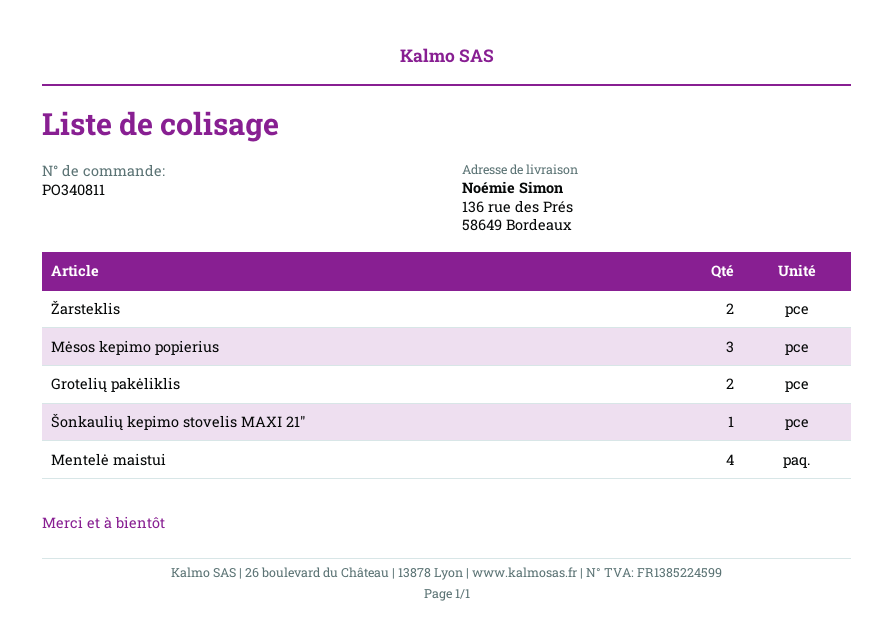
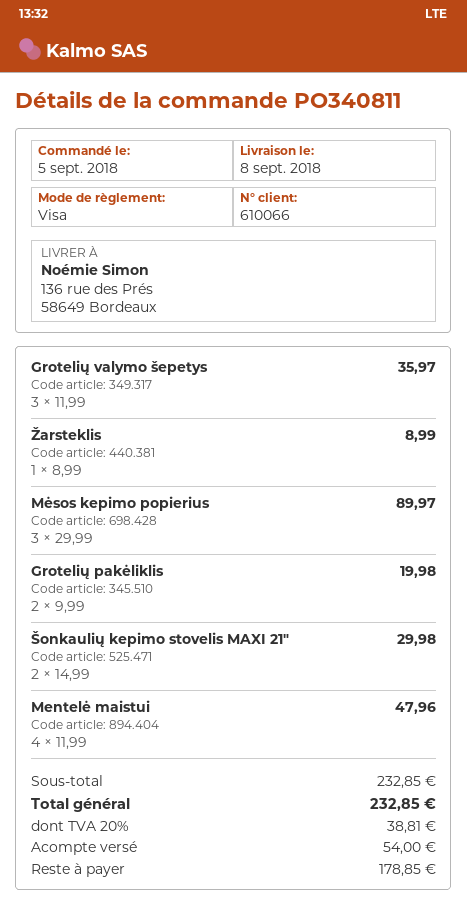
Žarsteklis: 2 -> 1
Šonkaulių kepimo stovelis MAXI 21": 1 -> 2
Grotelių valymo šepetys: none -> 3

